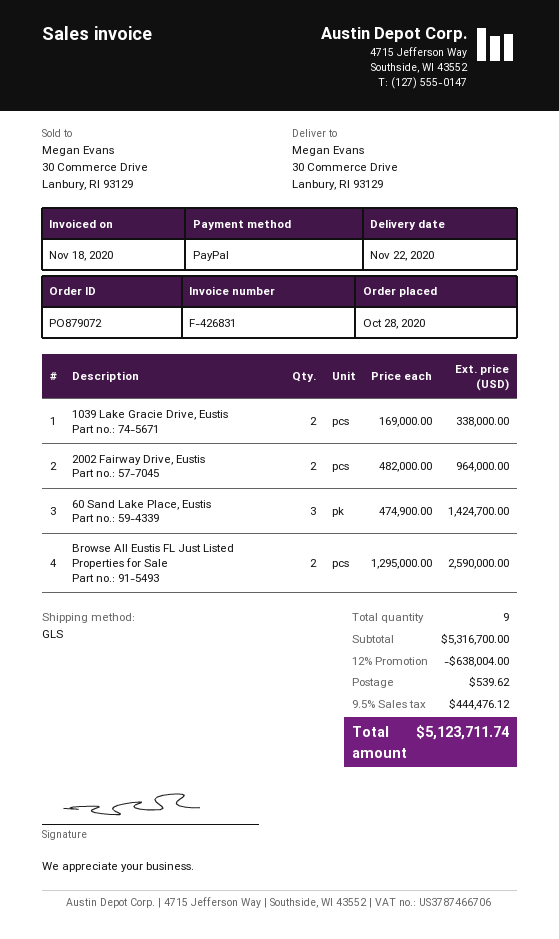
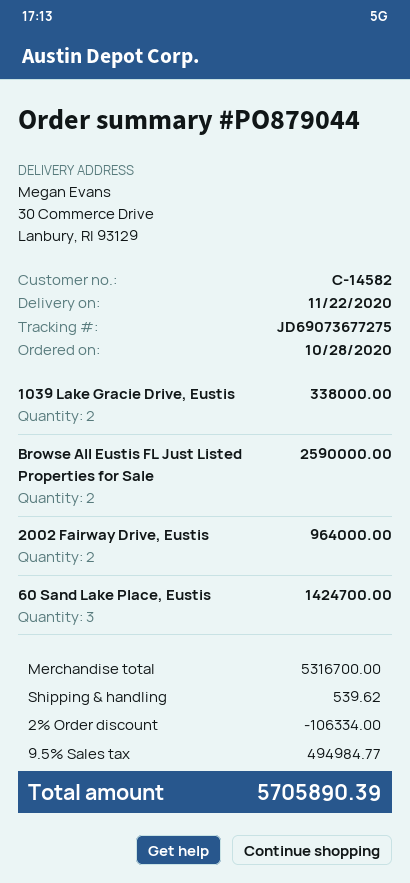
order number: PO879072 -> PO879044
discount: 12% = 638004.00 -> 2% = 106334.00
tax: 9.5% = 444476.12 -> 9.5% = 494984.77
total: 5123711.74 -> 5705890.39

